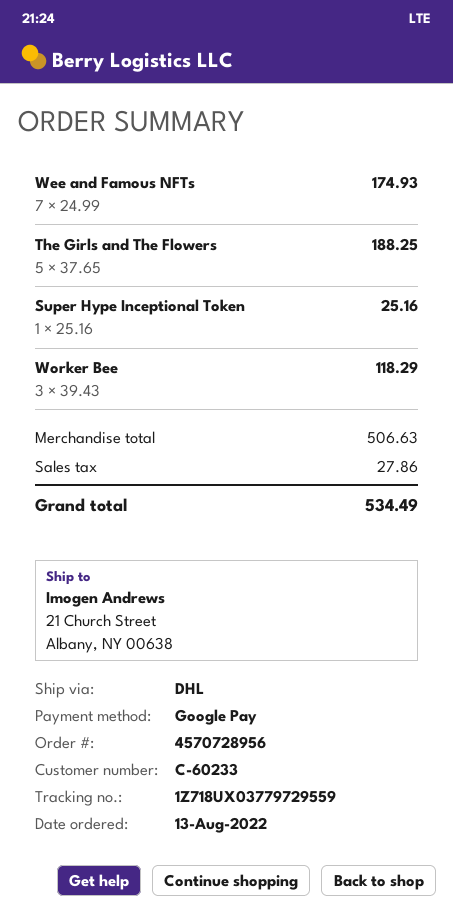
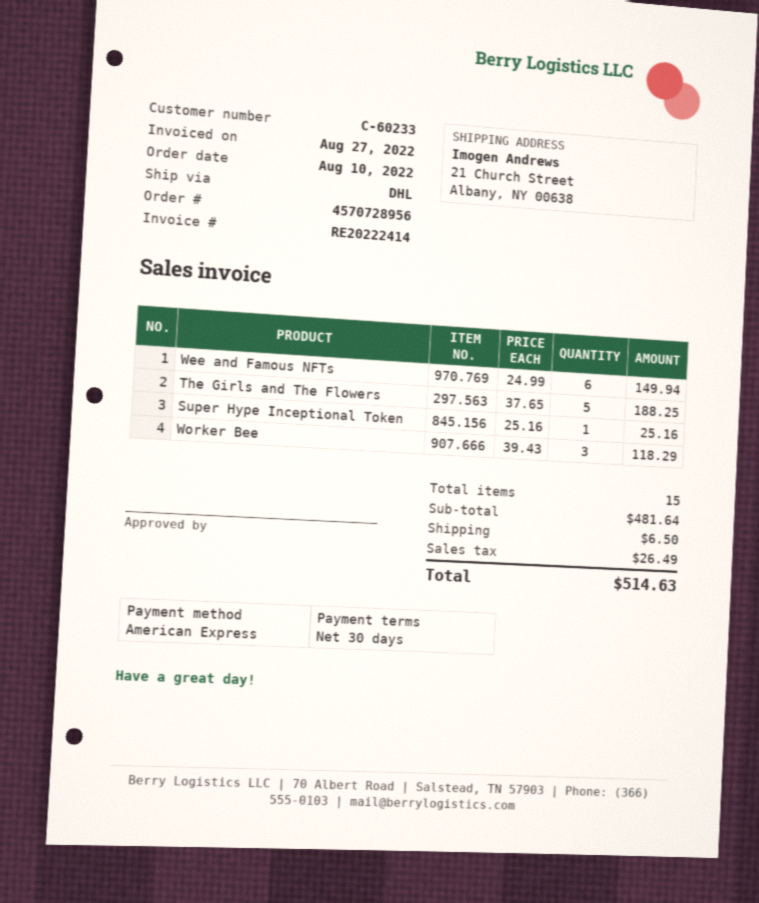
order date: 2022-08-13 -> 2022-08-10
payment method: Google Pay -> American Express
Wee and Famous NFTs: 7 x 24.99 = 174.93 -> 6 x 24.99 = 149.94
subtotal: 506.63 -> 481.64
shipping: none -> 6.50
tax: 27.86 -> 26.49
total: 534.49 -> 514.63

